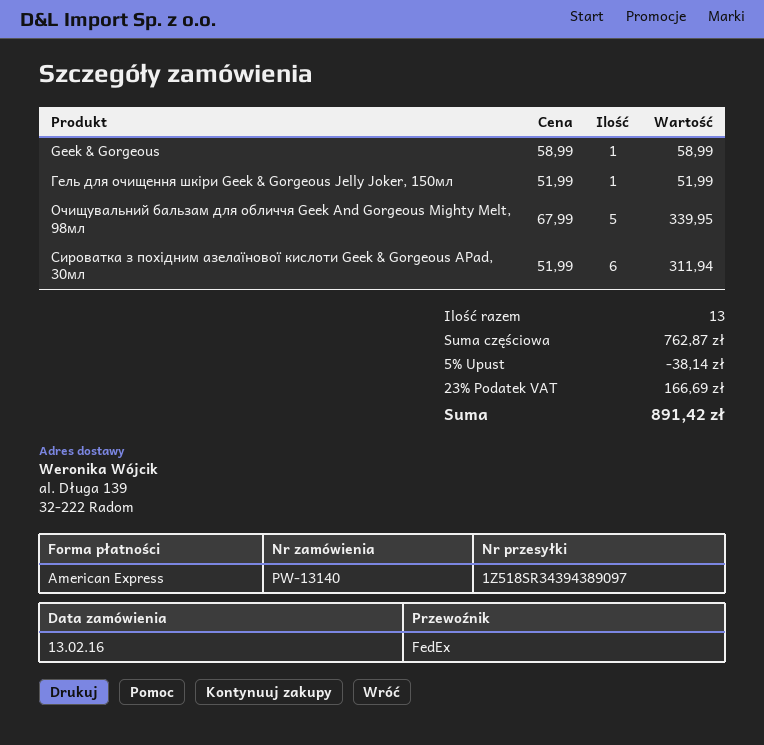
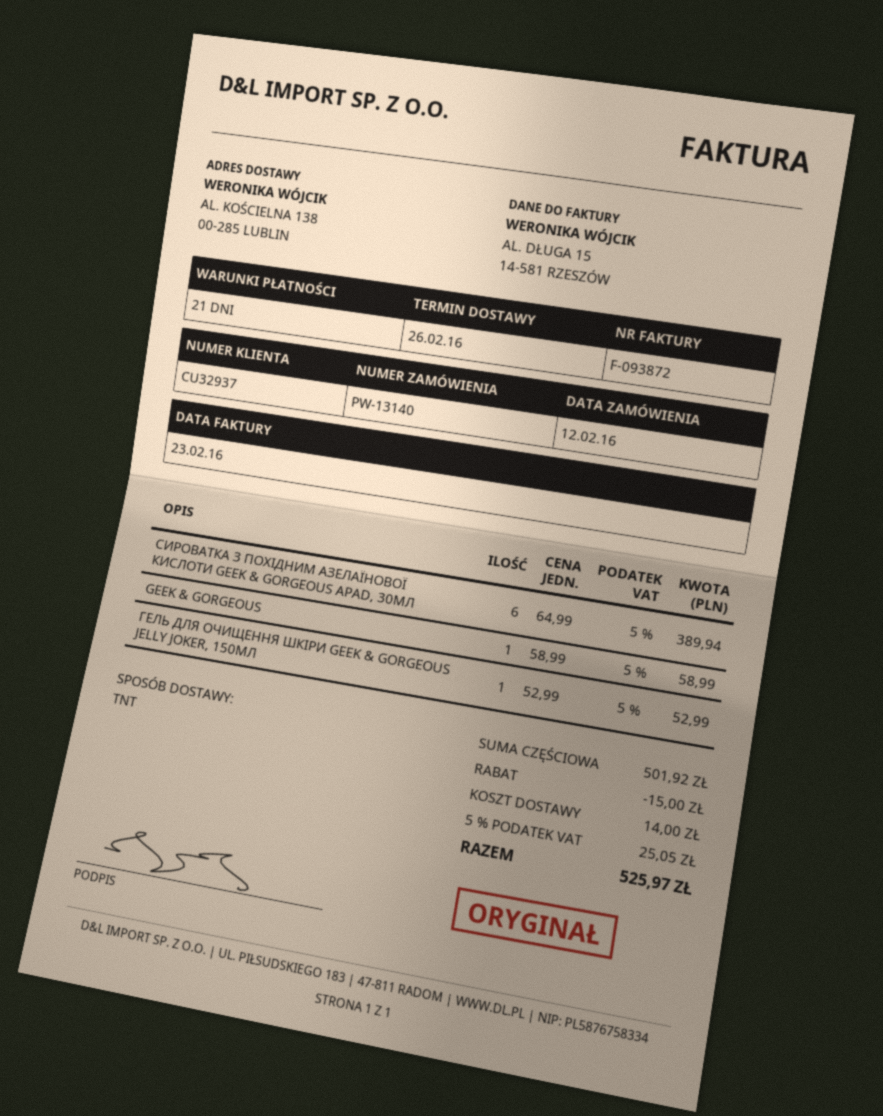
order date: 2016-02-13 -> 2016-02-12
shipping method: FedEx -> TNT
ship to: al. Długa 139, 32-222 Radom -> AL. KOŚCIELNA 138, 00-285 LUBLIN
Гель для очищення шкіри Geek & Gorgeous Jelly Joker, 150мл: 1 x 51.99 = 51.99 -> 1 x 52.99 = 52.99
Очищувальний бальзам для обличчя Geek And Gorgeous Mighty Melt, 98мл: 5 x 67.99 = 339.95 -> none
Сироватка з похідним азелаїнової кислоти Geek & Gorgeous APad, 30мл: 6 x 51.99 = 311.94 -> 6 x 64.99 = 389.94
subtotal: 762.87 -> 501.92
discount: 38.14 -> 15.00
shipping: none -> 14.00
tax: 23% = 166.69 -> 5% = 25.05
total: 891.42 -> 525.97

